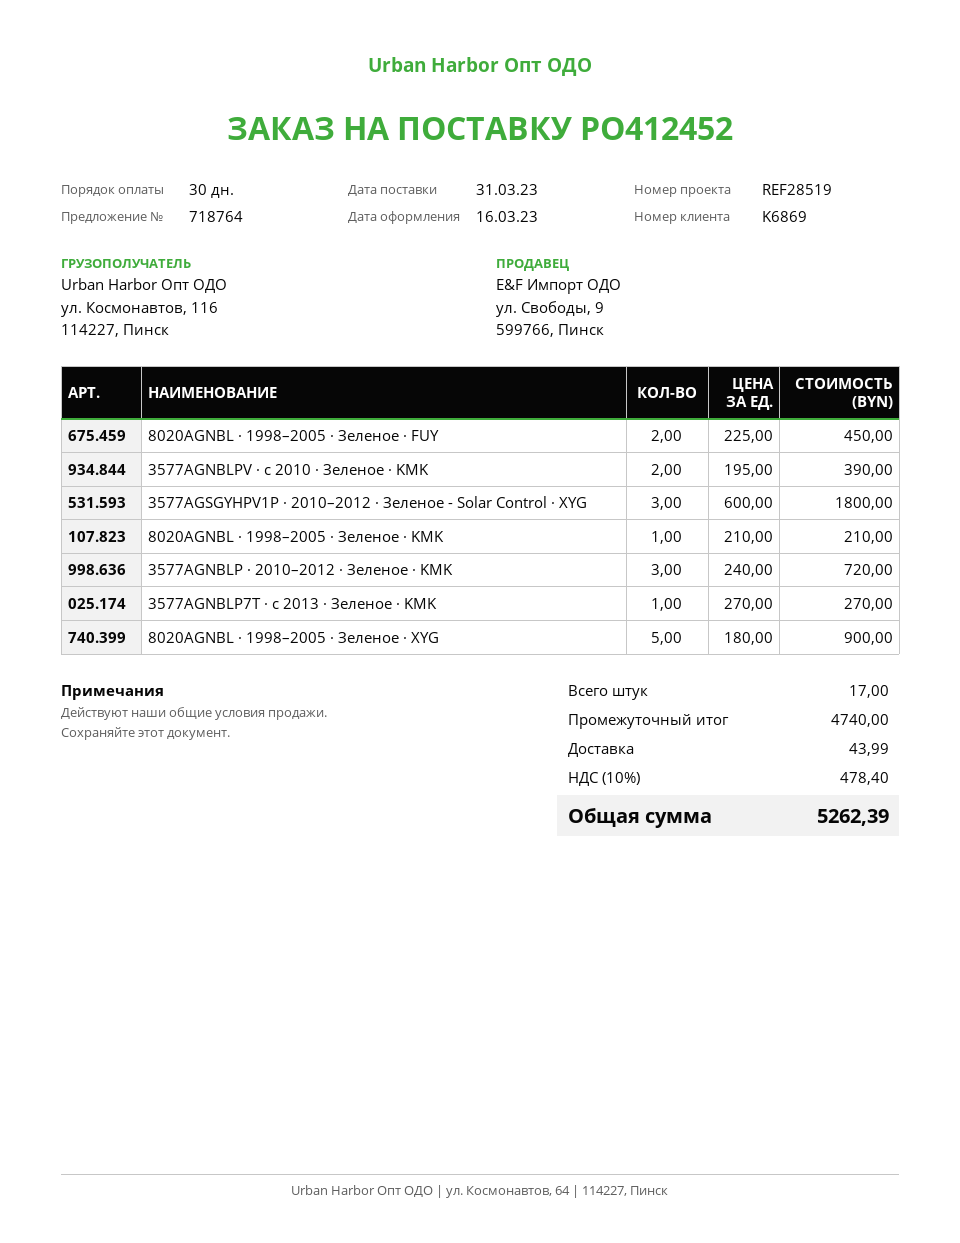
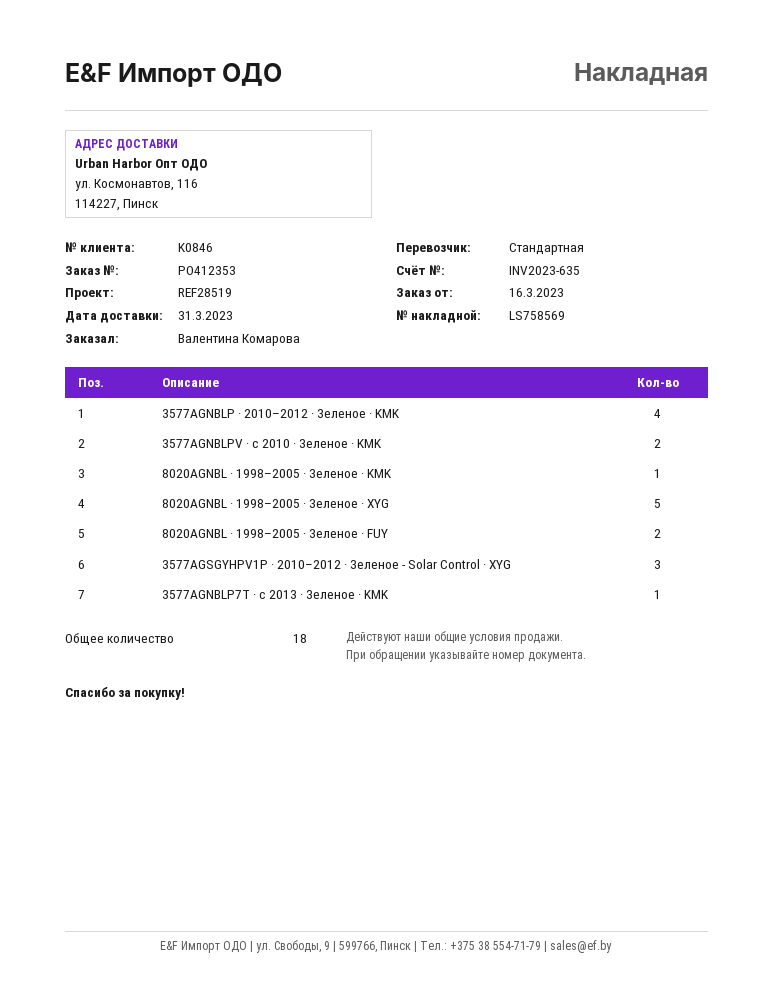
order number: PO412452 -> PO412353
customer number: K6869 -> K0846
3577AGNBLP · 2010–2012 · Зеленое · KMK: 3 -> 4
total quantity: 17 -> 18

